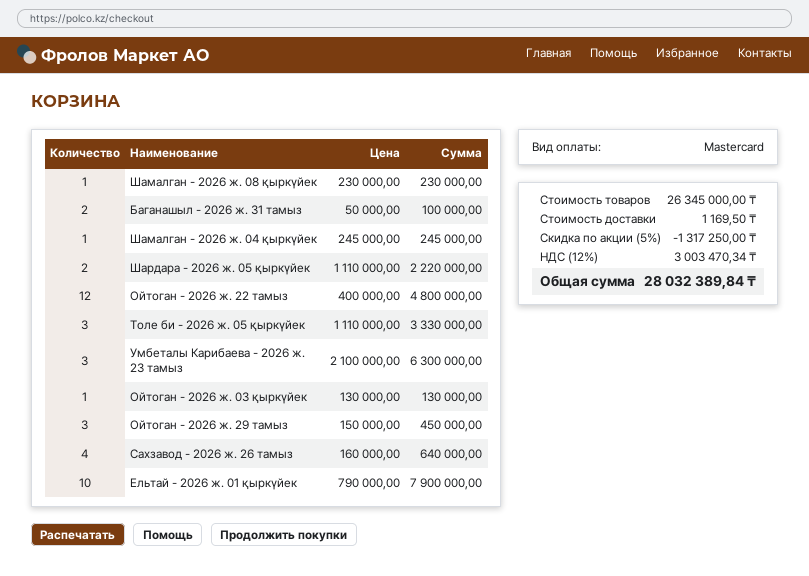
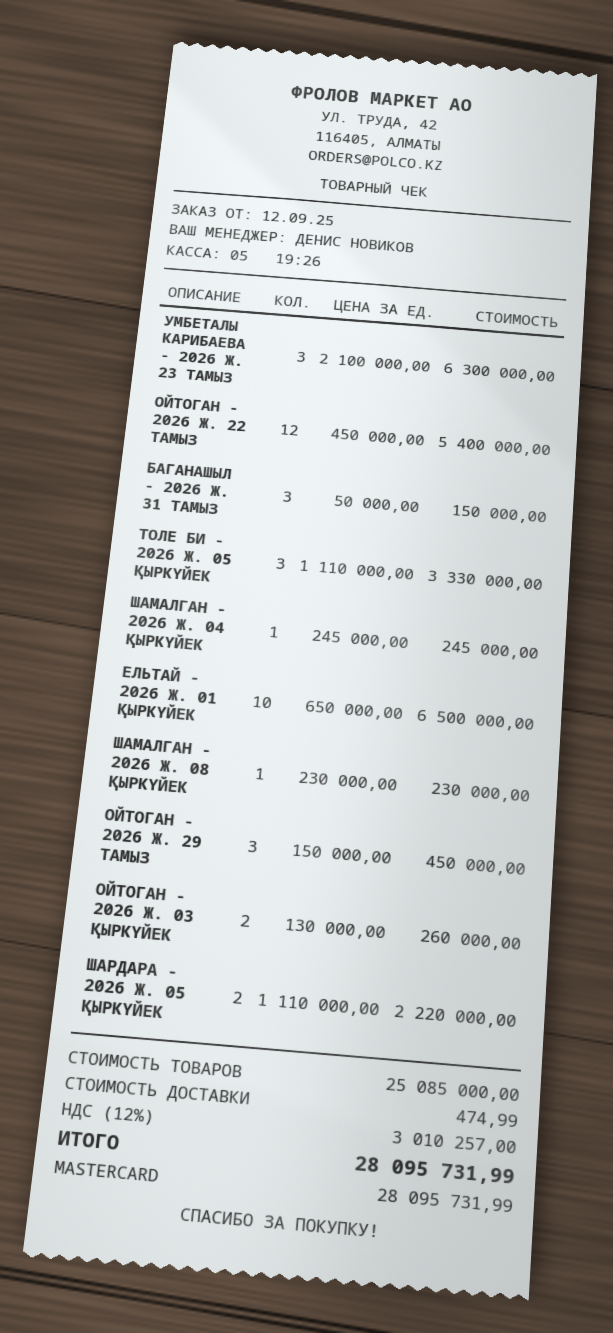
Баганашыл - 2026 ж. 31 тамыз: 2 x 50000.00 = 100000.00 -> 3 x 50000.00 = 150000.00
Ойтоган - 2026 ж. 22 тамыз: 12 x 400000.00 = 4800000.00 -> 12 x 450000.00 = 5400000.00
Ойтоган - 2026 ж. 03 қыркүйек: 1 x 130000.00 = 130000.00 -> 2 x 130000.00 = 260000.00
Сахзавод - 2026 ж. 26 тамыз: 4 x 160000.00 = 640000.00 -> none
Ельтай - 2026 ж. 01 қыркүйек: 10 x 790000.00 = 7900000.00 -> 10 x 650000.00 = 6500000.00
subtotal: 26345000.00 -> 25085000.00
discount: 5% = 1317250.00 -> none
shipping: 1169.50 -> 474.99
tax: 12% = 3003470.34 -> 12% = 3010257.00
total: 28032389.84 -> 28095731.99

